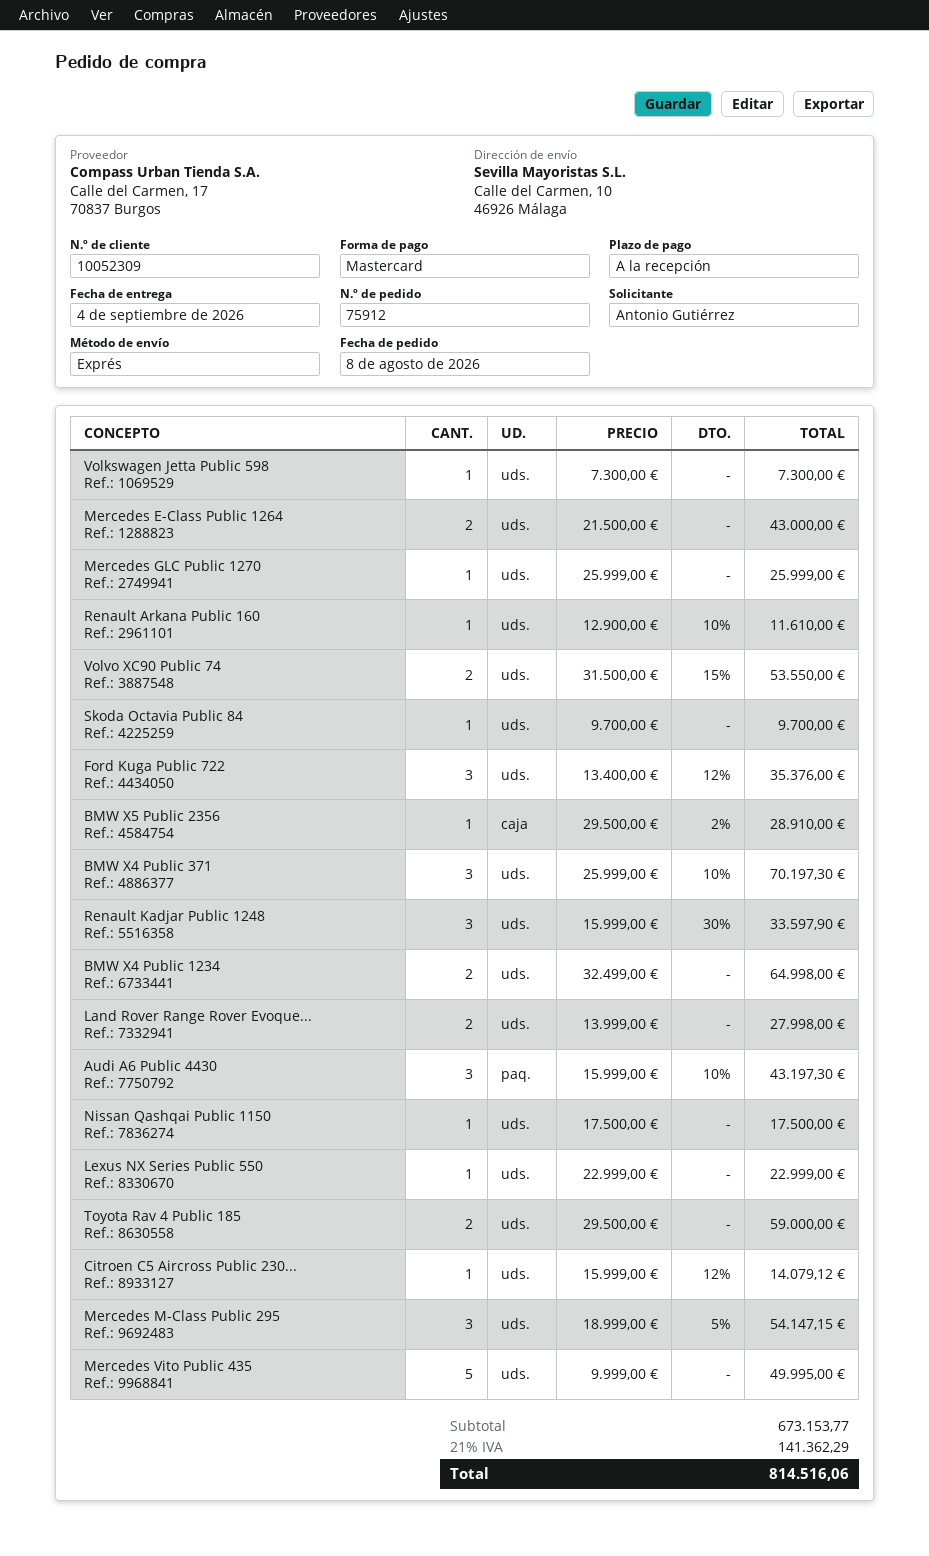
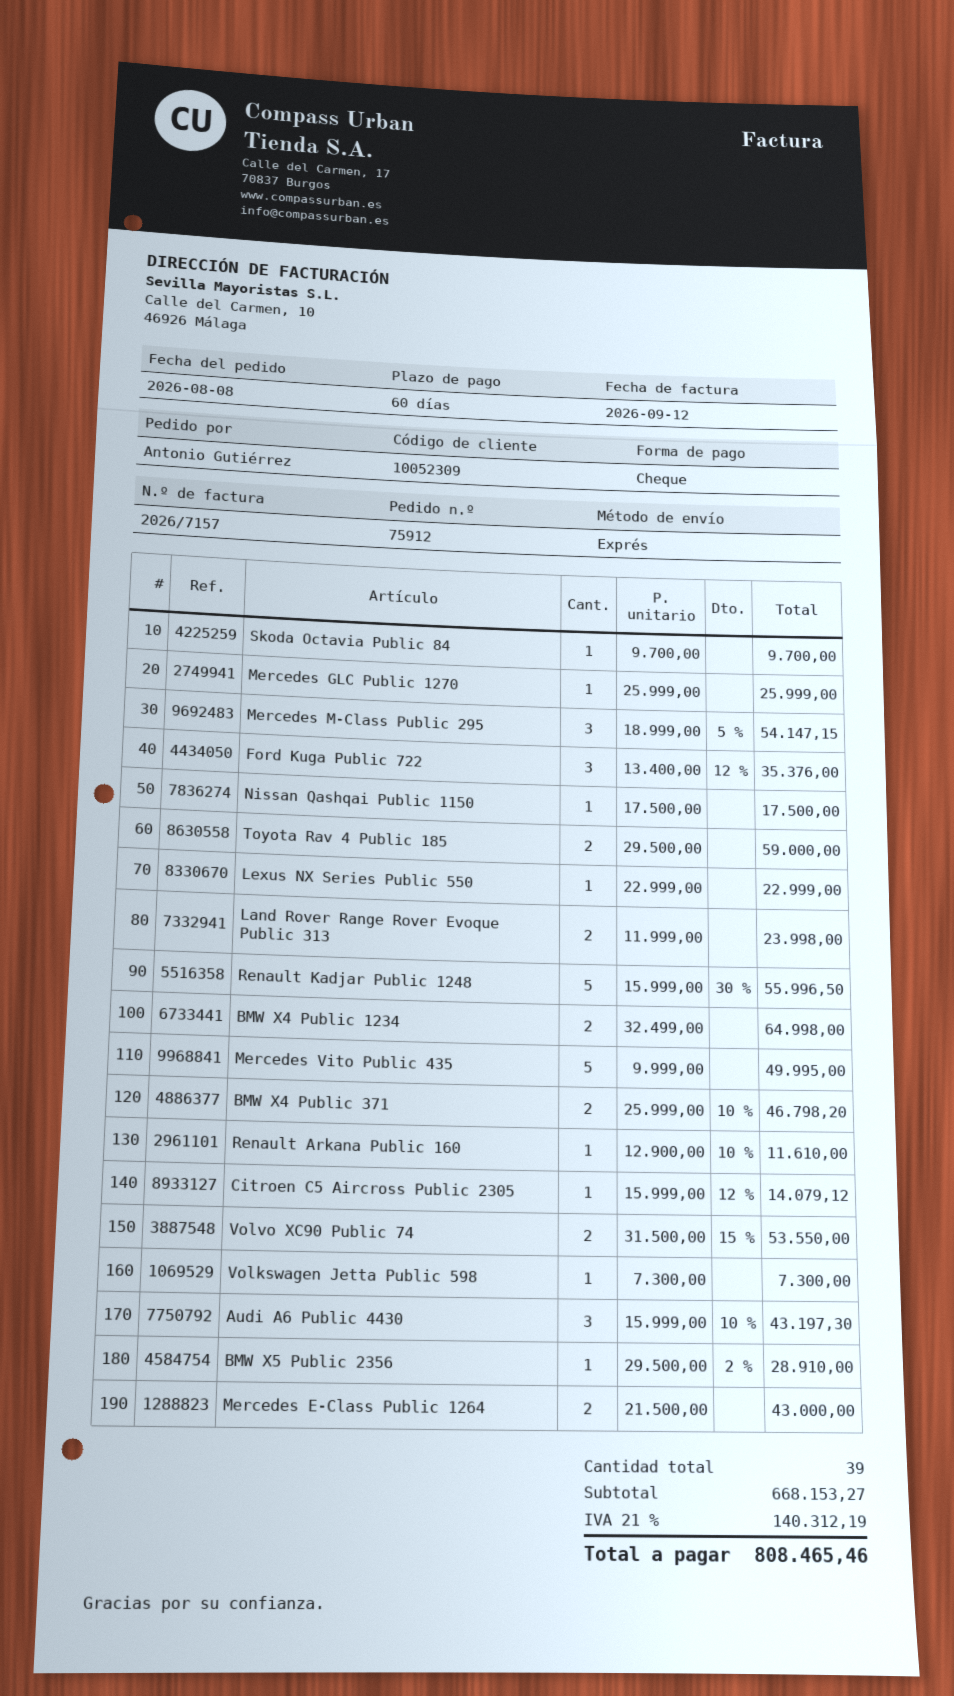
payment terms: on receipt -> 60 days
payment method: Mastercard -> cheque
BMW X4 Public 371: 3 x 25999.00 - 10% = 70197.30 -> 2 x 25999.00 - 10% = 46798.20
Renault Kadjar Public 1248: 3 x 15999.00 - 30% = 33597.90 -> 5 x 15999.00 - 30% = 55996.50
Land Rover Range Rover Evoque...: 2 x 13999.00 = 27998.00 -> 2 x 11999.00 = 23998.00
subtotal: 673153.77 -> 668153.27
tax: 21% = 141362.29 -> 21% = 140312.19
total: 814516.06 -> 808465.46

